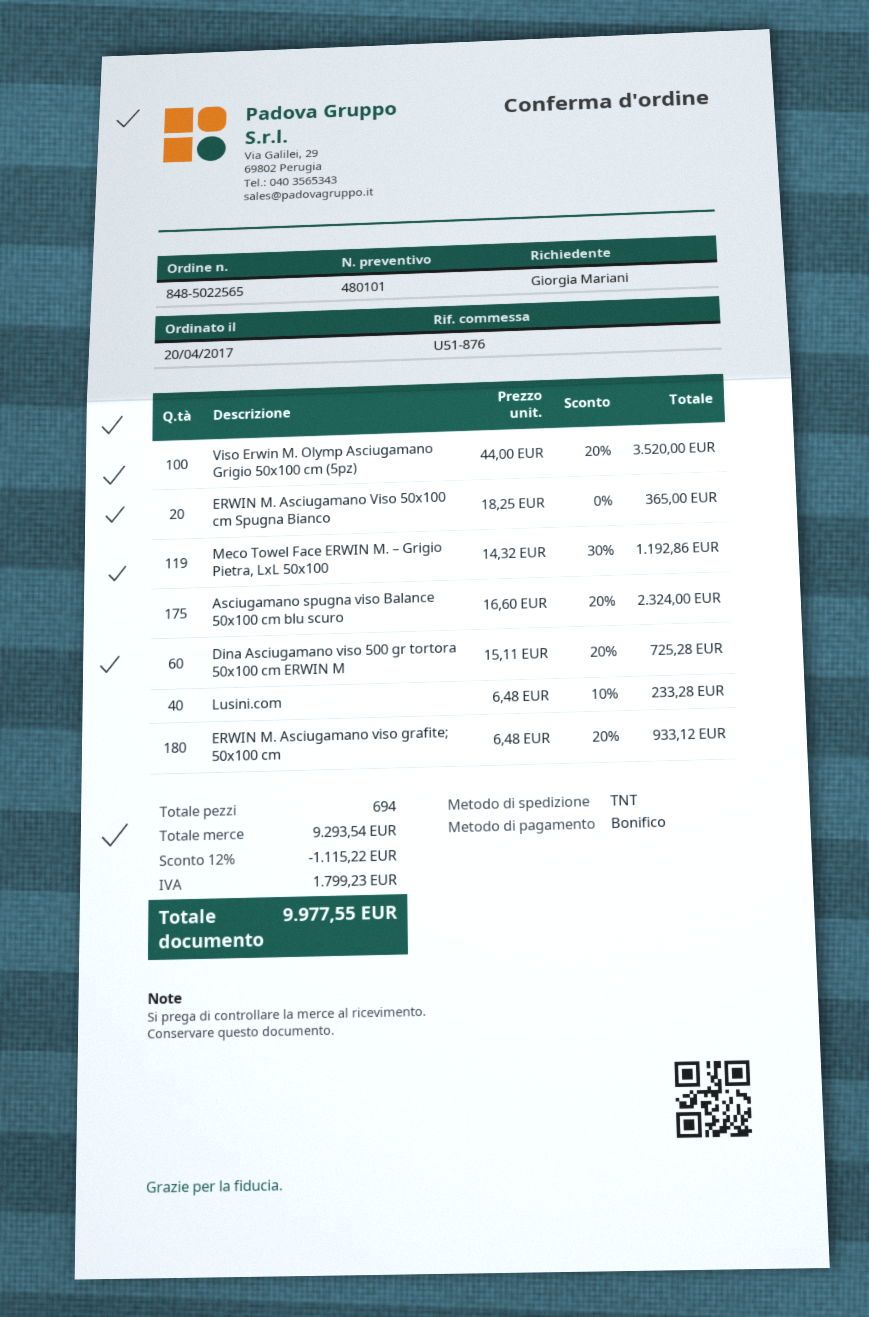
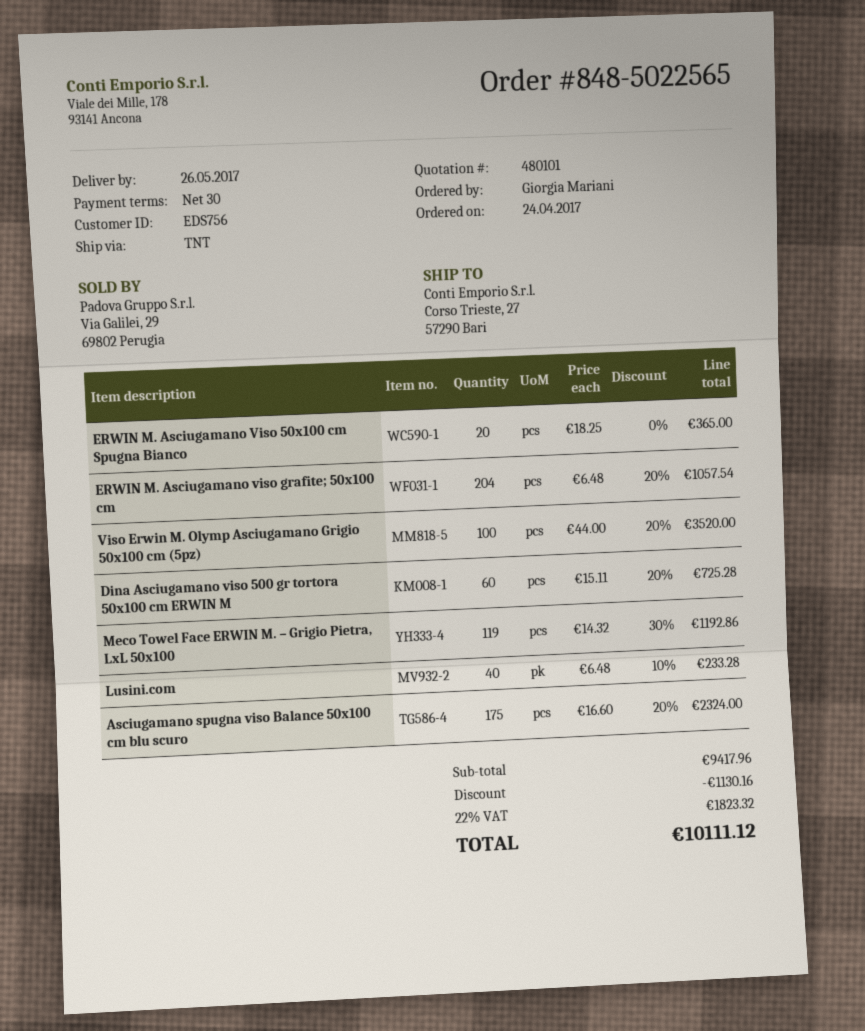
order date: 2017-04-20 -> 2017-04-24
ERWIN M. Asciugamano viso grafite; 50x100 cm: 180 x 6.48 - 20% = 933.12 -> 204 x 6.48 - 20% = 1057.54
subtotal: 9293.54 -> 9417.96
discount: 1115.22 -> 1130.16
tax: 1799.23 -> 1823.32
total: 9977.55 -> 10111.12

